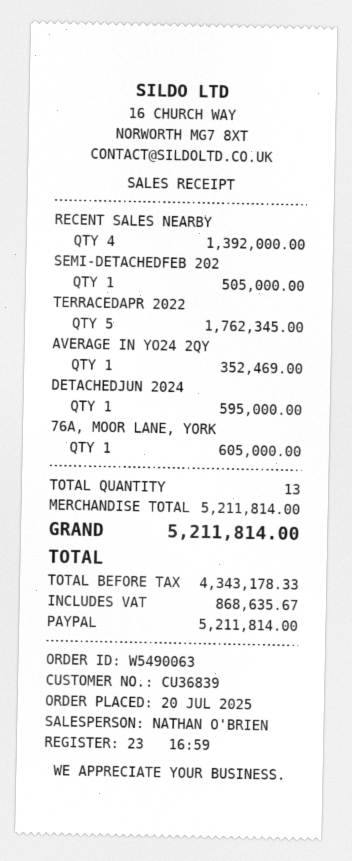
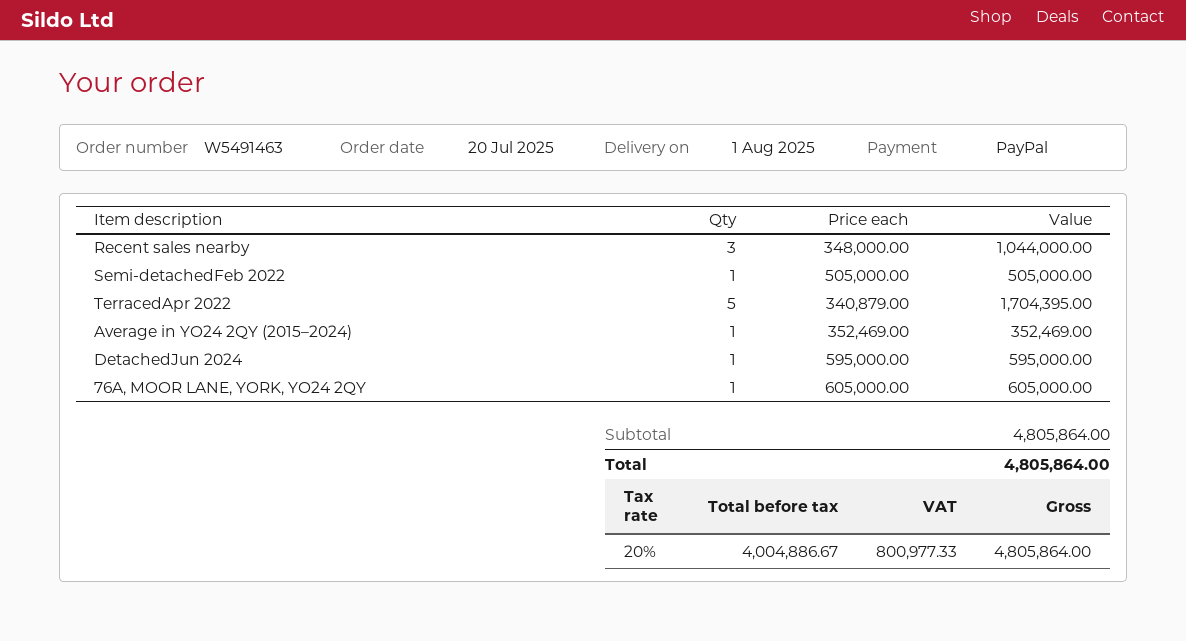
order number: W5490063 -> W5491463
RECENT SALES NEARBY: 4 for 1392000.00 -> 3 for 1044000.00
TERRACEDAPR 2022: 5 for 1762345.00 -> 5 for 1704395.00
subtotal: 5211814.00 -> 4805864.00
net: 4343178.33 -> 4004886.67
tax: 868635.67 -> 800977.33
total: 5211814.00 -> 4805864.00

